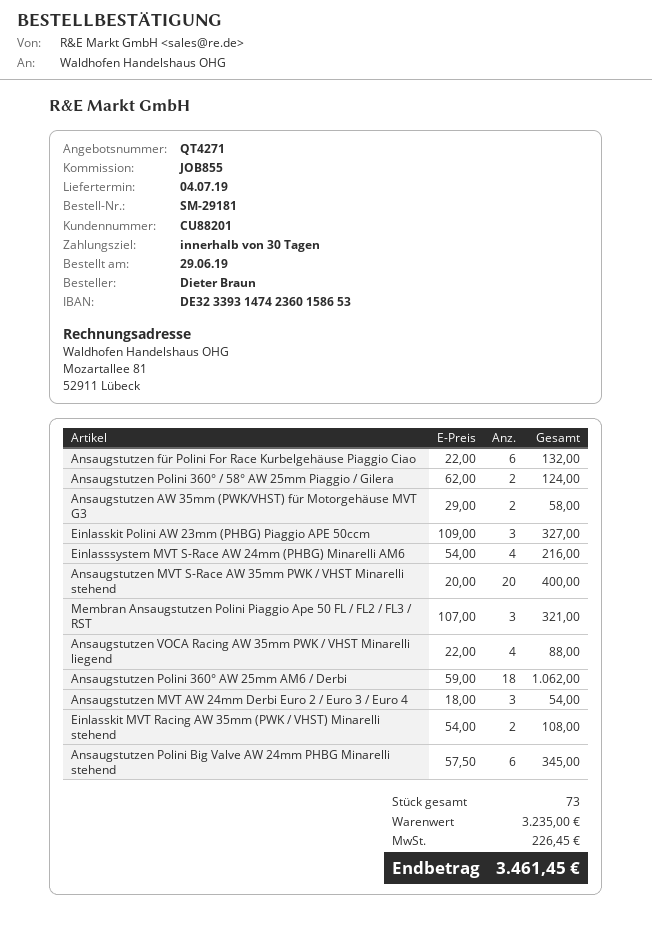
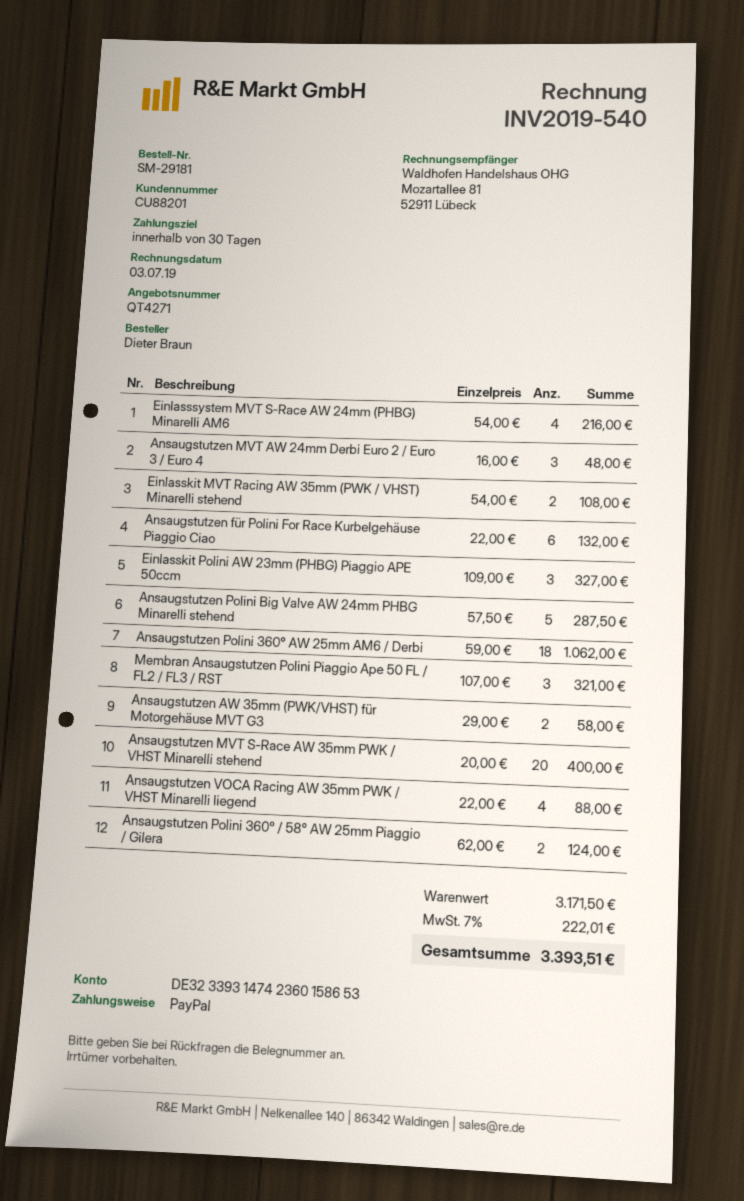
Ansaugstutzen MVT AW 24mm Derbi Euro 2 / Euro 3 / Euro 4: 3 x 18.00 = 54.00 -> 3 x 16.00 = 48.00
Ansaugstutzen Polini Big Valve AW 24mm PHBG Minarelli stehend: 6 x 57.50 = 345.00 -> 5 x 57.50 = 287.50
subtotal: 3235.00 -> 3171.50
tax: 226.45 -> 222.01
total: 3461.45 -> 3393.51

